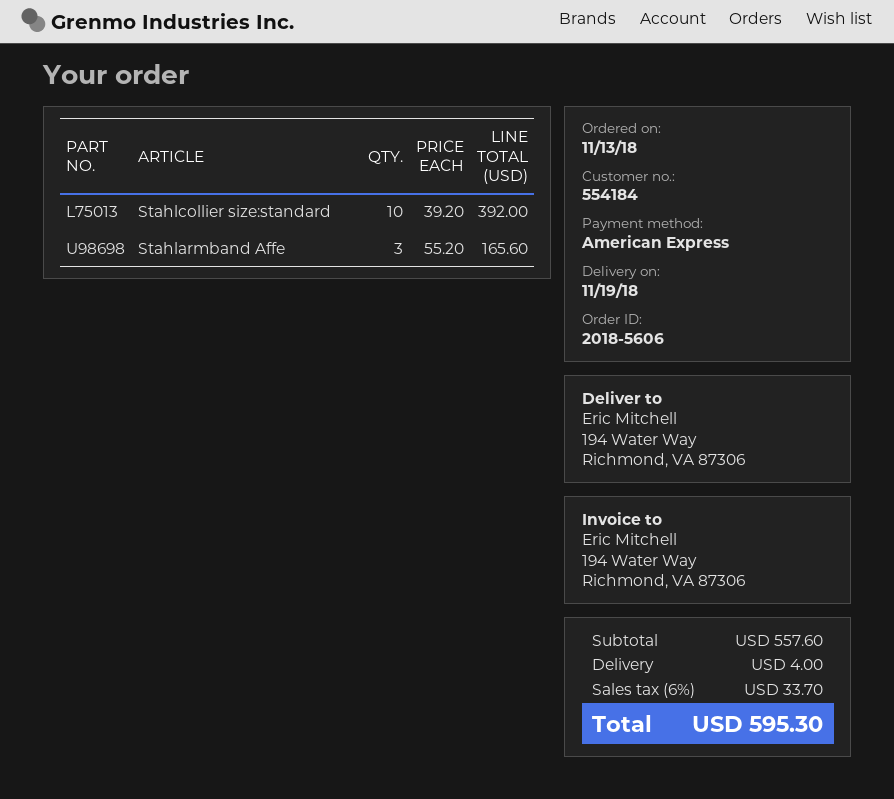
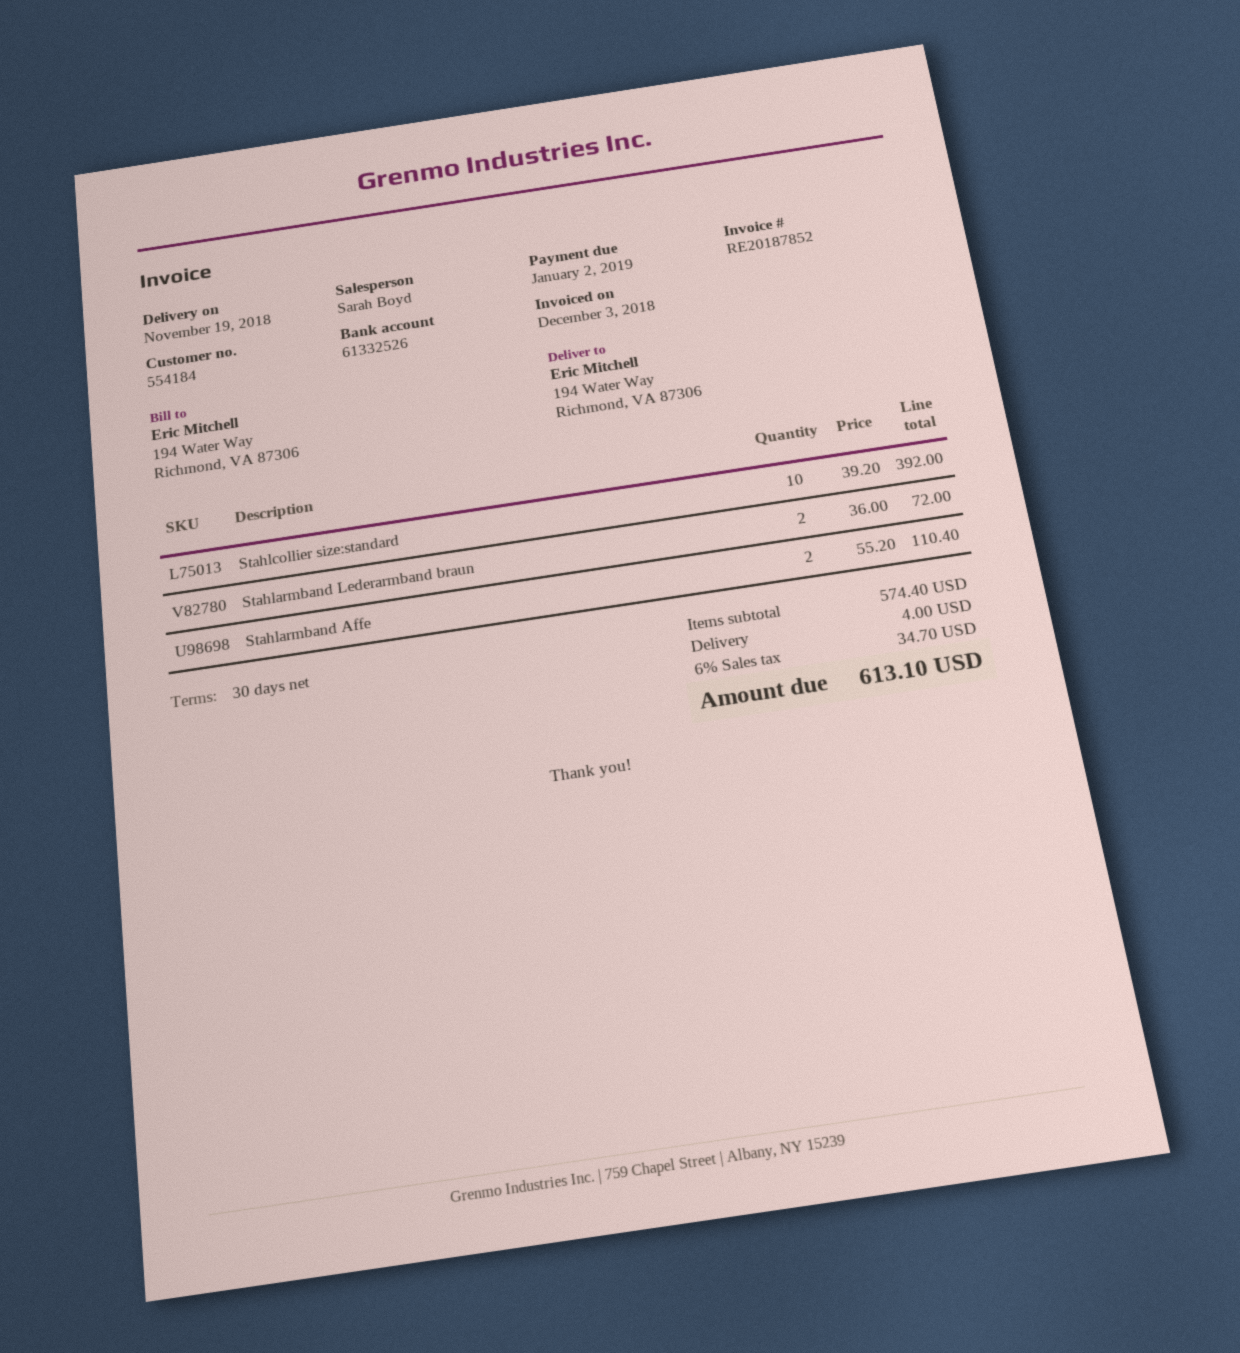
Stahlarmband Affe: 3 x 55.20 = 165.60 -> 2 x 55.20 = 110.40
Stahlarmband Lederarmband braun: none -> 2 x 36.00 = 72.00
subtotal: 557.60 -> 574.40
tax: 6% = 33.70 -> 6% = 34.70
total: 595.30 -> 613.10

